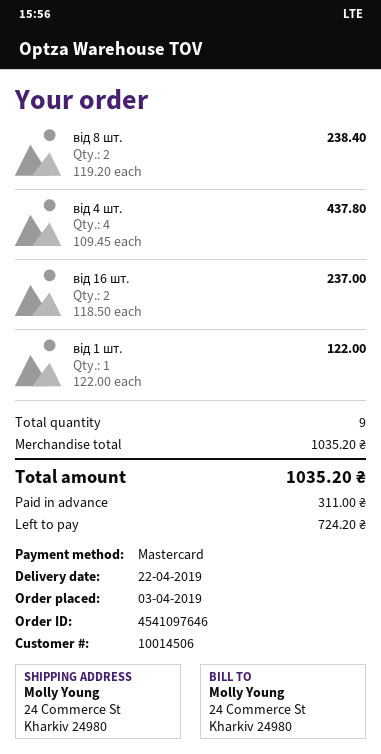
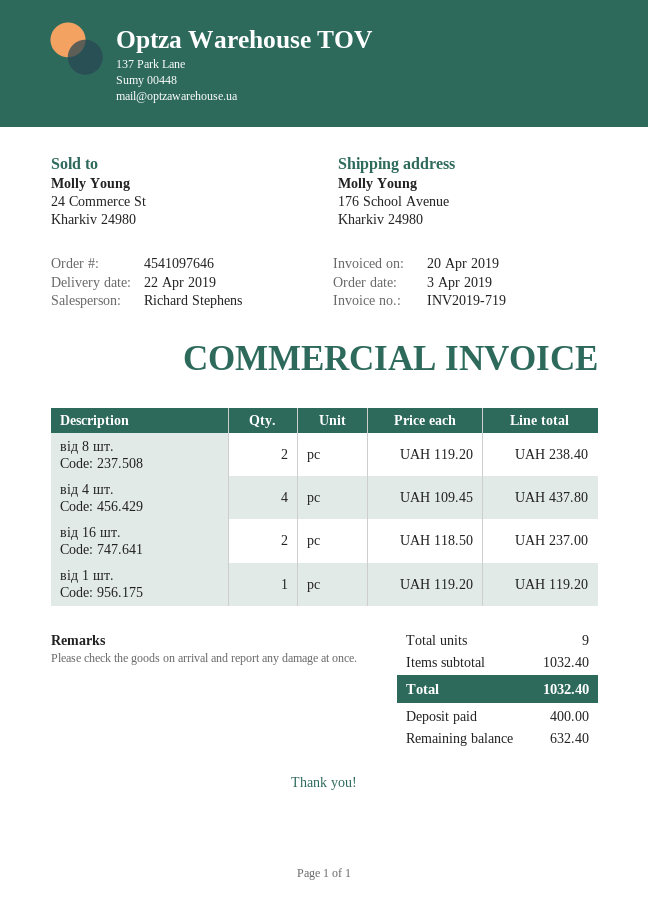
ship to: 24 Commerce St, Kharkiv 24980 -> 176 School Avenue, Kharkiv 24980
від 1 шт.: 1 x 122.00 = 122.00 -> 1 x 119.20 = 119.20
subtotal: 1035.20 -> 1032.40
total: 1035.20 -> 1032.40
deposit: 311.00 -> 400.00
balance: 724.20 -> 632.40

